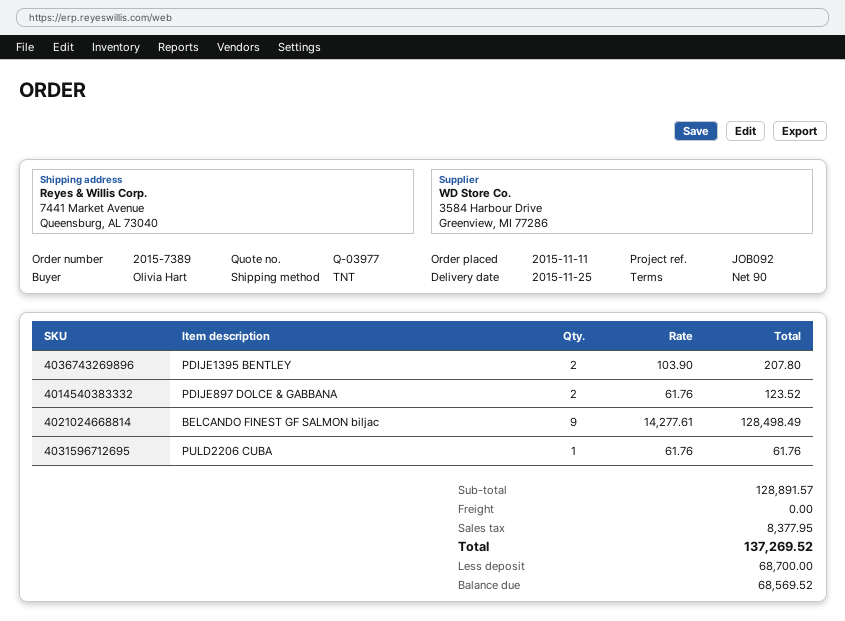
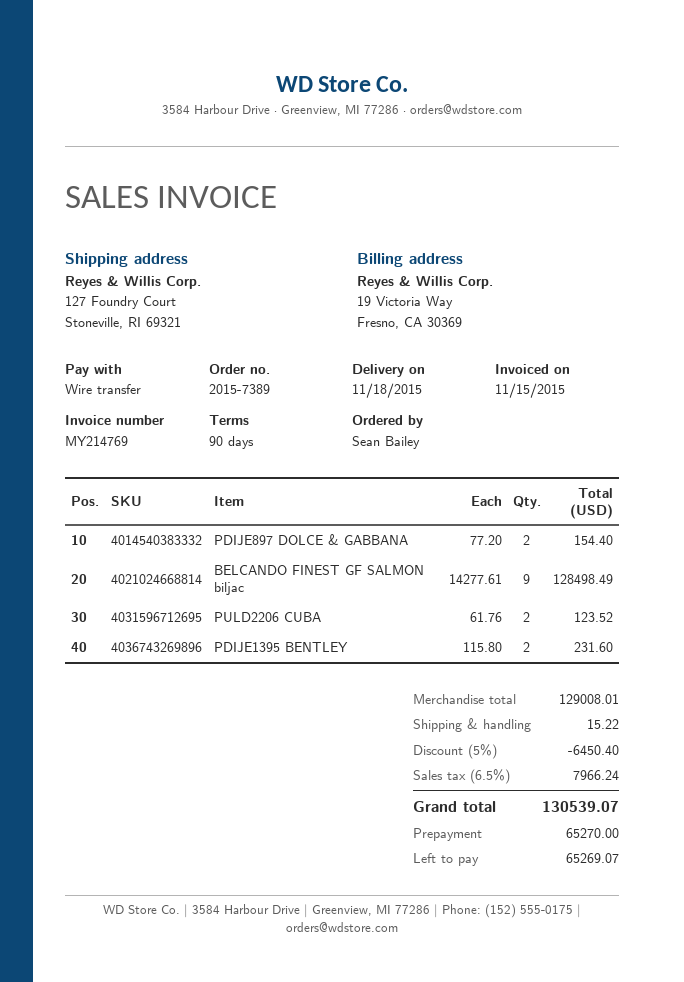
delivery date: 2015-11-25 -> 2015-11-18
ordered by: Olivia Hart -> Sean Bailey
ship to: 7441 Market Avenue, Queensburg, AL 73040 -> 127 Foundry Court, Stoneville, RI 69321
PDIJE1395 BENTLEY: 2 x 103.90 = 207.80 -> 2 x 115.80 = 231.60
PDIJE897 DOLCE & GABBANA: 2 x 61.76 = 123.52 -> 2 x 77.20 = 154.40
PULD2206 CUBA: 1 x 61.76 = 61.76 -> 2 x 61.76 = 123.52
subtotal: 128891.57 -> 129008.01
discount: none -> 5% = 6450.40
shipping: 0.00 -> 15.22
tax: 8377.95 -> 7966.24
total: 137269.52 -> 130539.07
deposit: 68700.00 -> 65270.00
balance: 68569.52 -> 65269.07

